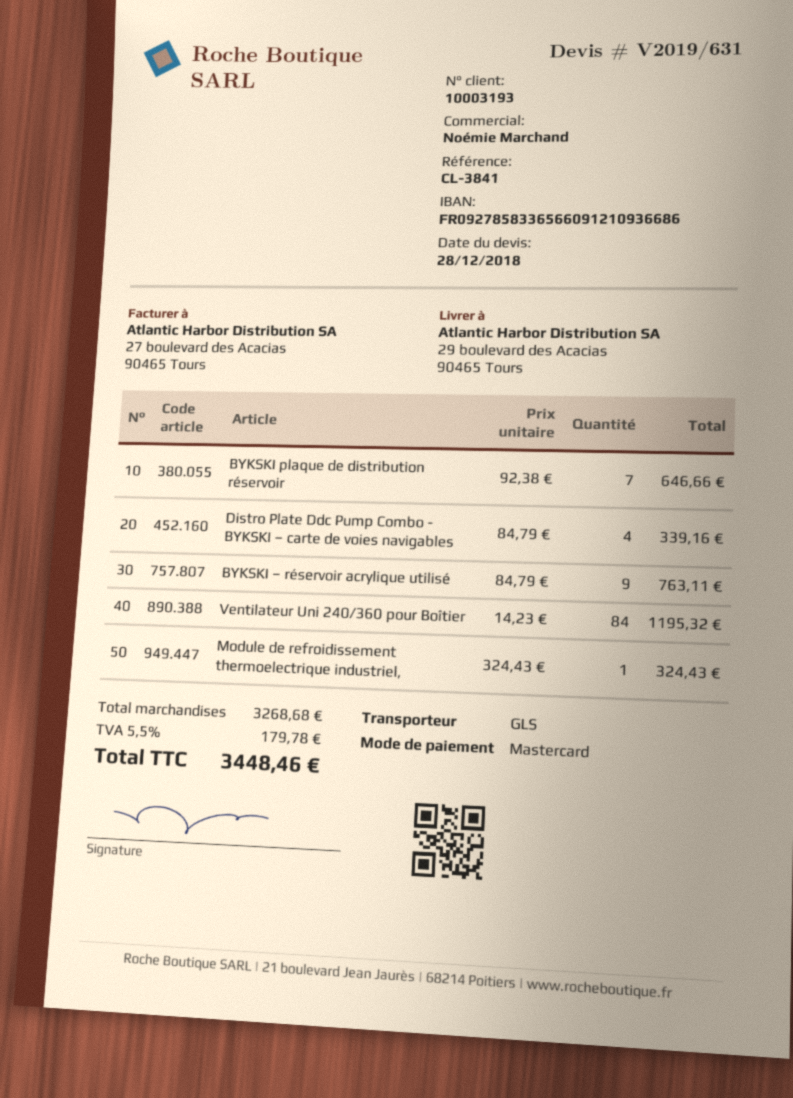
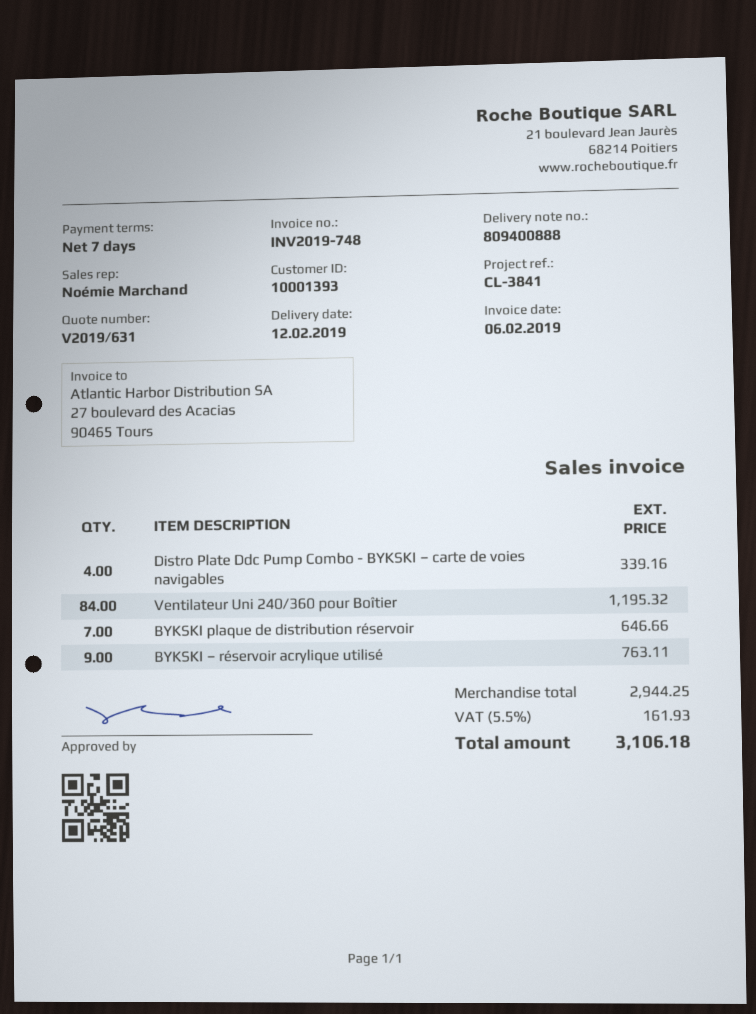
customer number: 10003193 -> 10001393
Module de refroidissement thermoelectrique industriel,: 1 for 324.43 -> none
subtotal: 3268.68 -> 2944.25
tax: 5.5% = 179.78 -> 5.5% = 161.93
total: 3448.46 -> 3106.18

